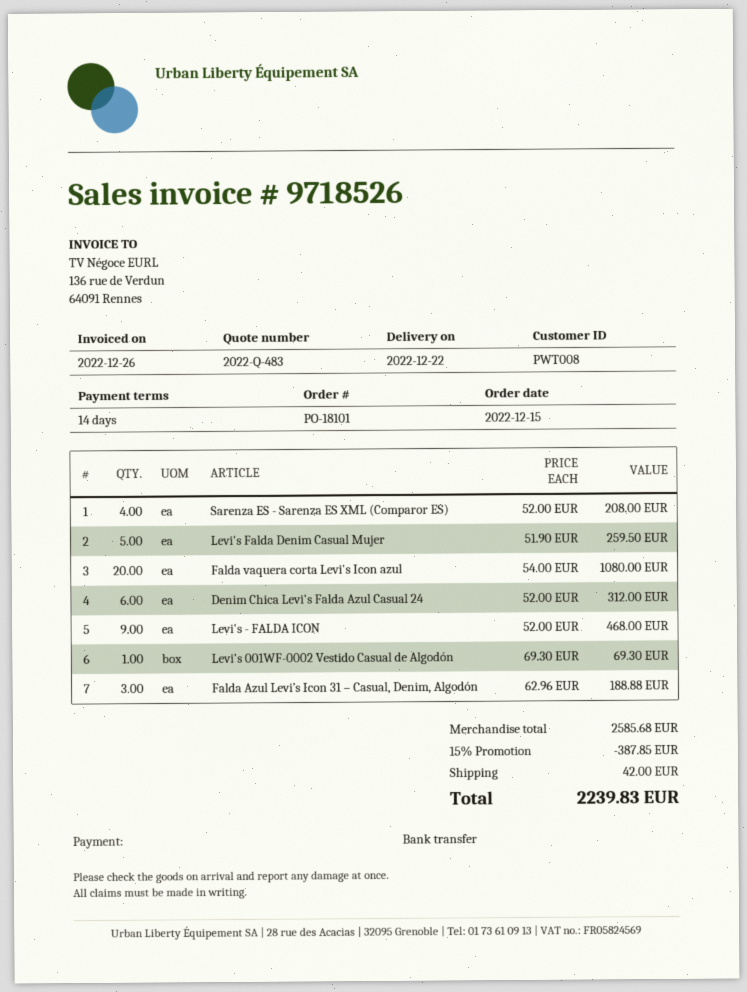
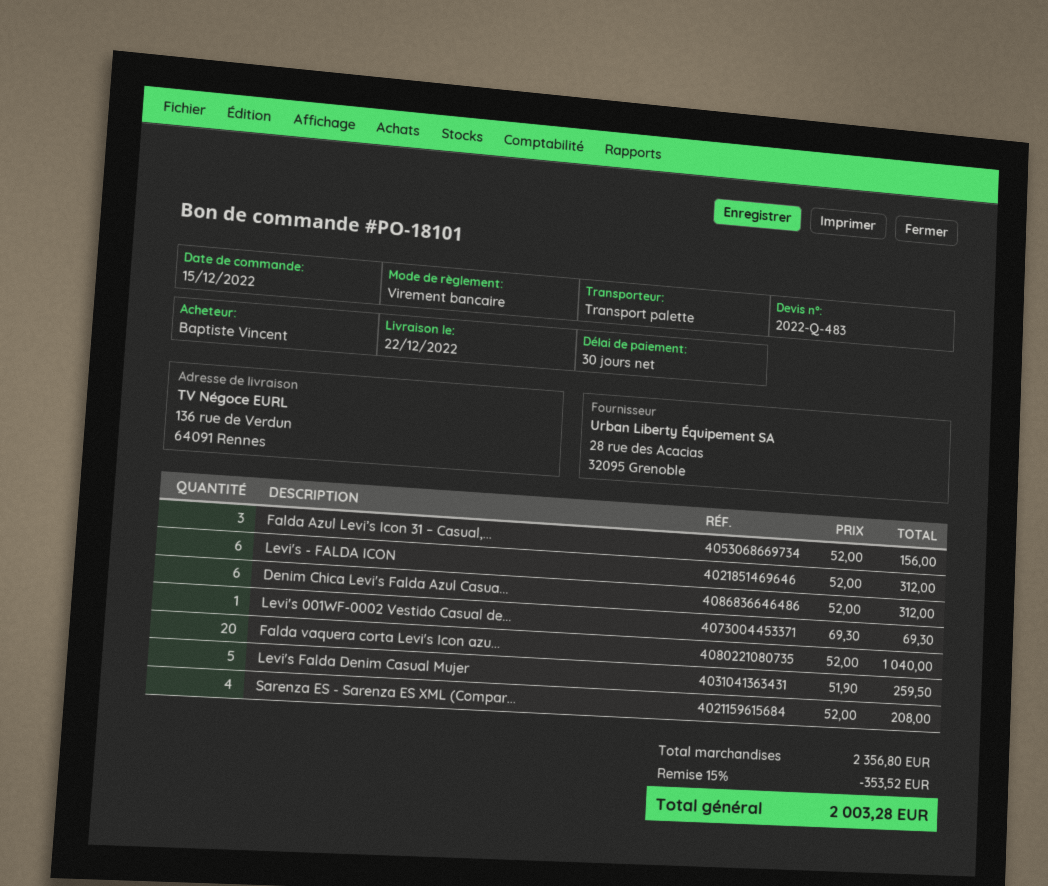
payment terms: 14 days -> 30 days
Falda vaquera corta Levi's Icon azul: 20 x 54.00 = 1080.00 -> 20 x 52.00 = 1040.00
Levi's - FALDA ICON: 9 x 52.00 = 468.00 -> 6 x 52.00 = 312.00
Falda Azul Levi’s Icon 31 – Casual, Denim, Algodón: 3 x 62.96 = 188.88 -> 3 x 52.00 = 156.00
subtotal: 2585.68 -> 2356.80
discount: 15% = 387.85 -> 15% = 353.52
shipping: 42.00 -> none
total: 2239.83 -> 2003.28

